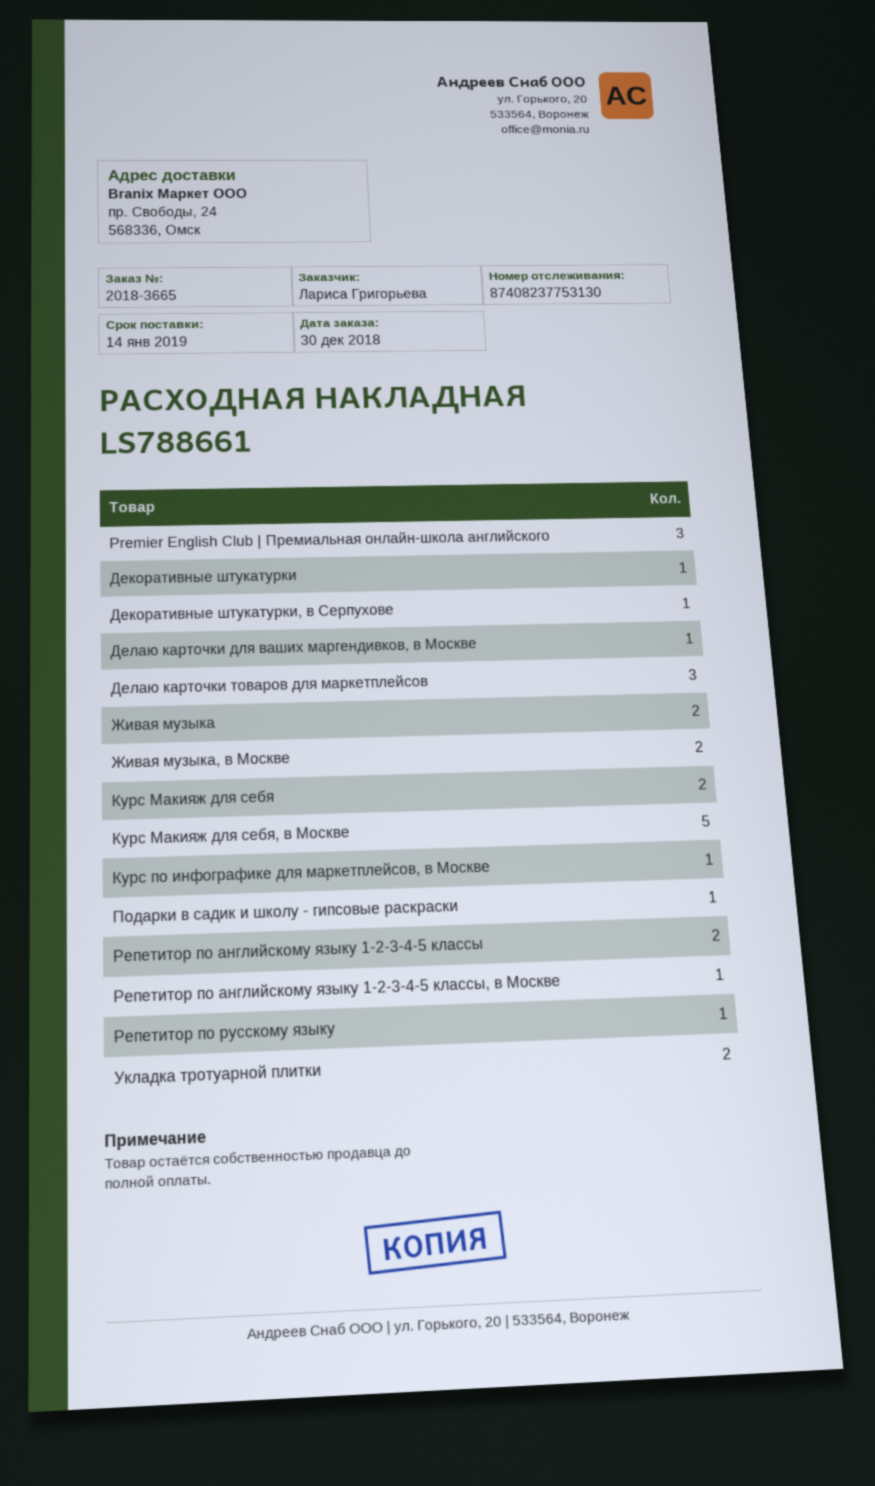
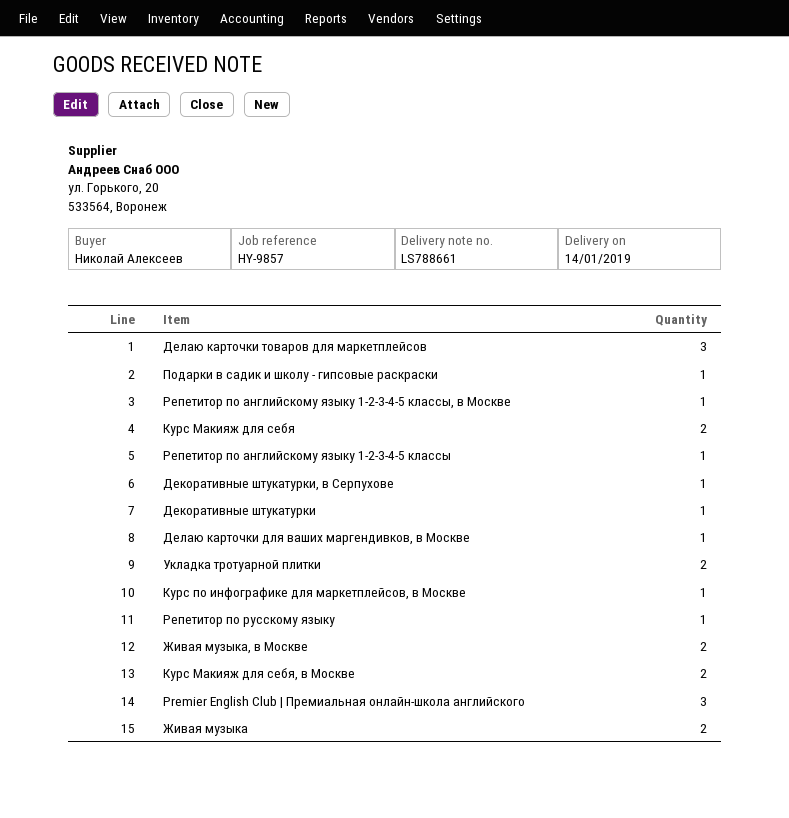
ordered by: Лариса Григорьева -> Николай Алексеев
Курс Макияж для себя, в Москве: 5 -> 2
Репетитор по английскому языку 1-2-3-4-5 классы: 2 -> 1

